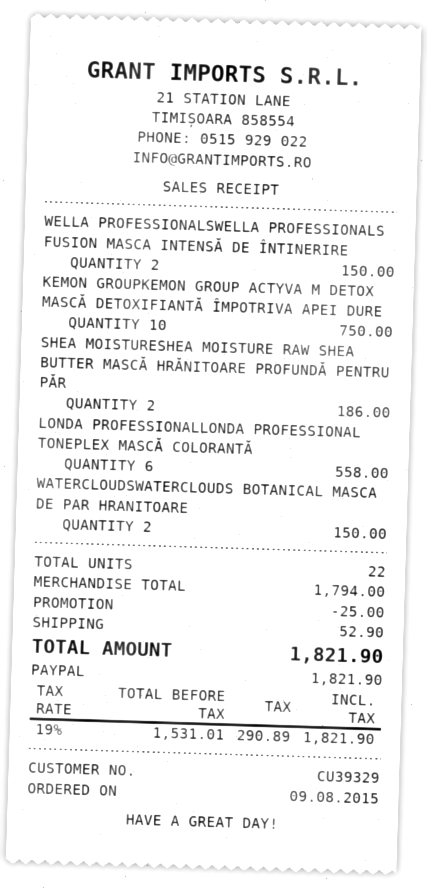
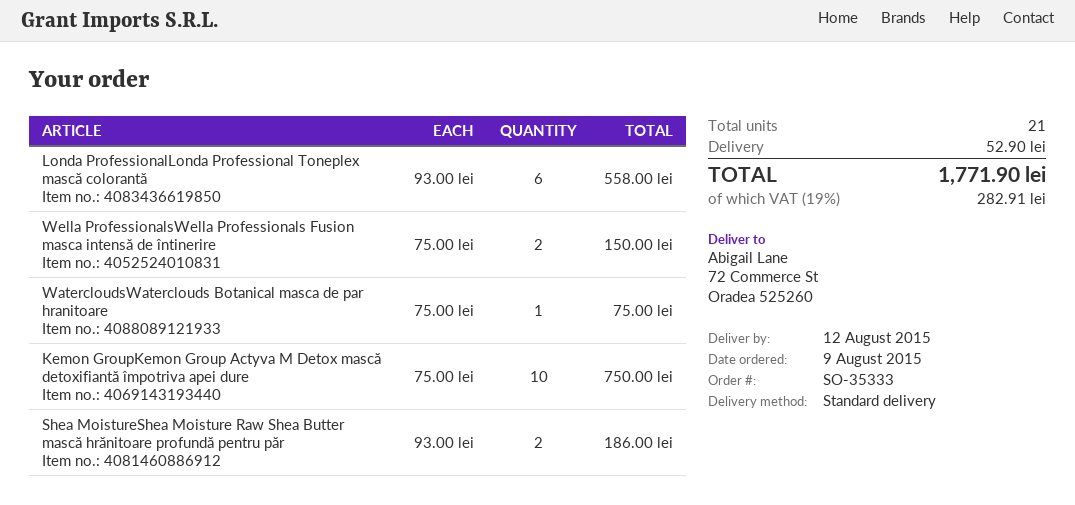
WATERCLOUDSWATERCLOUDS BOTANICAL MASCA DE PAR HRANITOARE: 2 for 150.00 -> 1 for 75.00
total quantity: 22 -> 21
discount: 25.00 -> none
tax: 19% = 290.89 -> 19% = 282.91
total: 1821.90 -> 1771.90

